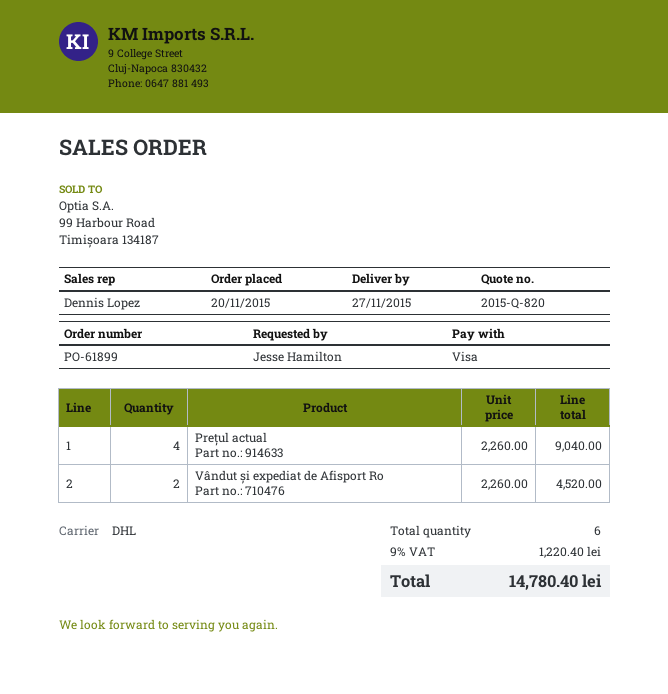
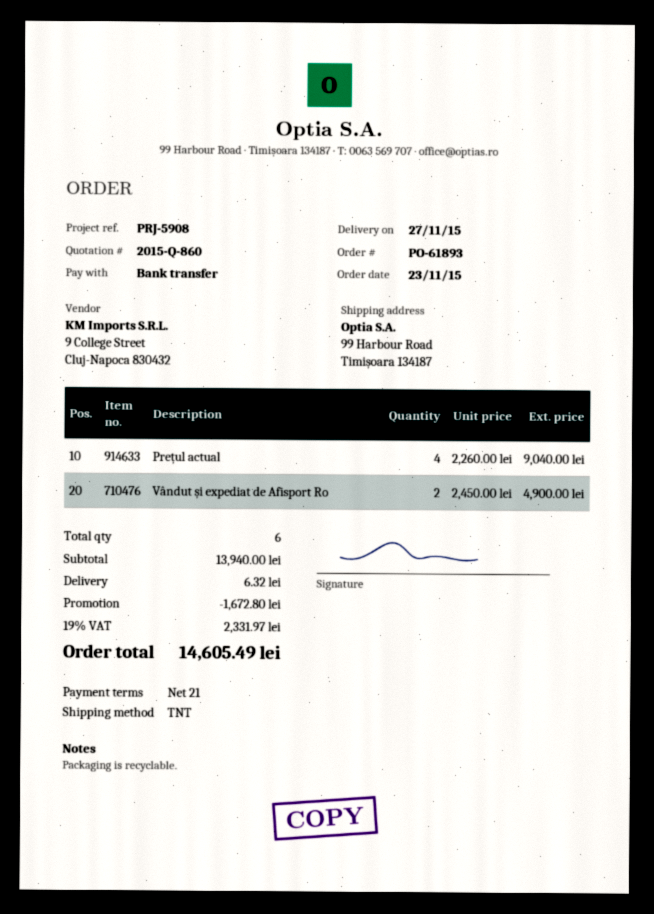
quote number: 2015-Q-820 -> 2015-Q-860
order number: PO-61899 -> PO-61893
order date: 2015-11-20 -> 2015-11-23
payment method: Visa -> bank transfer
shipping method: DHL -> TNT
Vândut și expediat de Afisport Ro: 2 x 2260.00 = 4520.00 -> 2 x 2450.00 = 4900.00
discount: none -> 1672.80
shipping: none -> 6.32
tax: 9% = 1220.40 -> 19% = 2331.97
total: 14780.40 -> 14605.49

